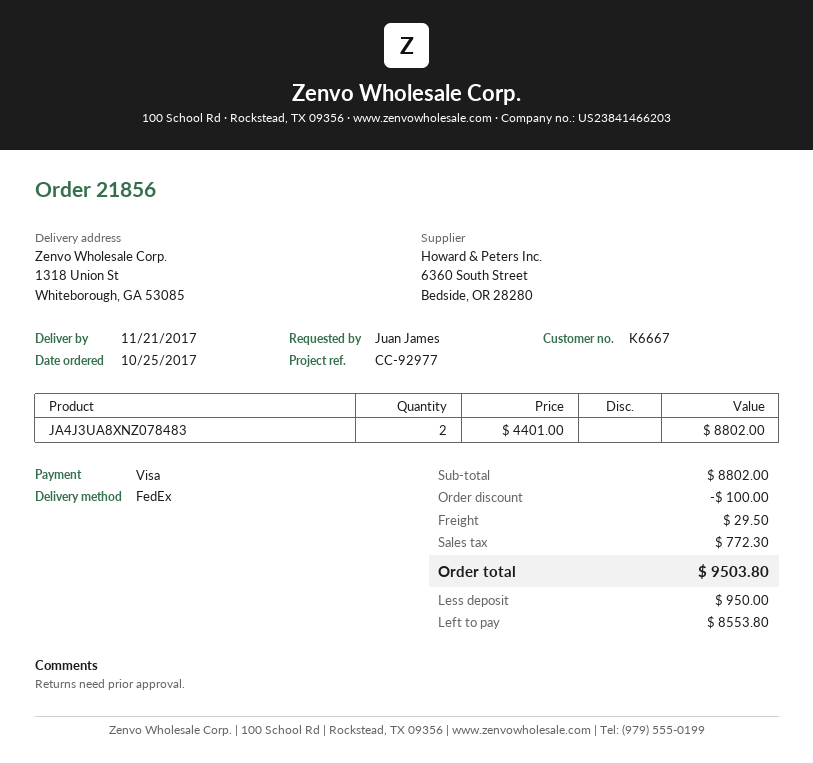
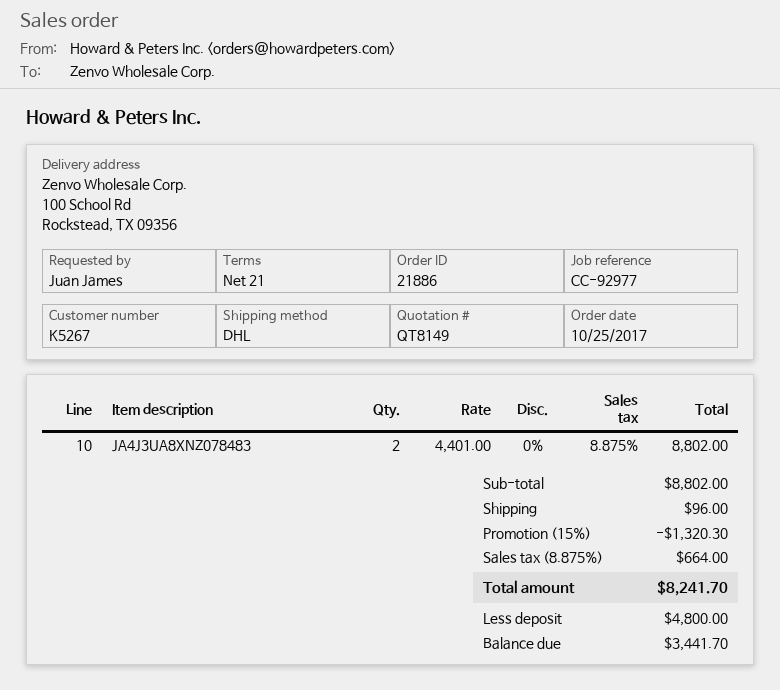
order number: 21856 -> 21886
customer number: K6667 -> K5267
shipping method: FedEx -> DHL
ship to: 1318 Union St, Whiteborough, GA 53085 -> 100 School Rd, Rockstead, TX 09356
discount: 100.00 -> 1320.30
shipping: 29.50 -> 96.00
tax: 772.30 -> 664.00
total: 9503.80 -> 8241.70
deposit: 950.00 -> 4800.00
balance: 8553.80 -> 3441.70

